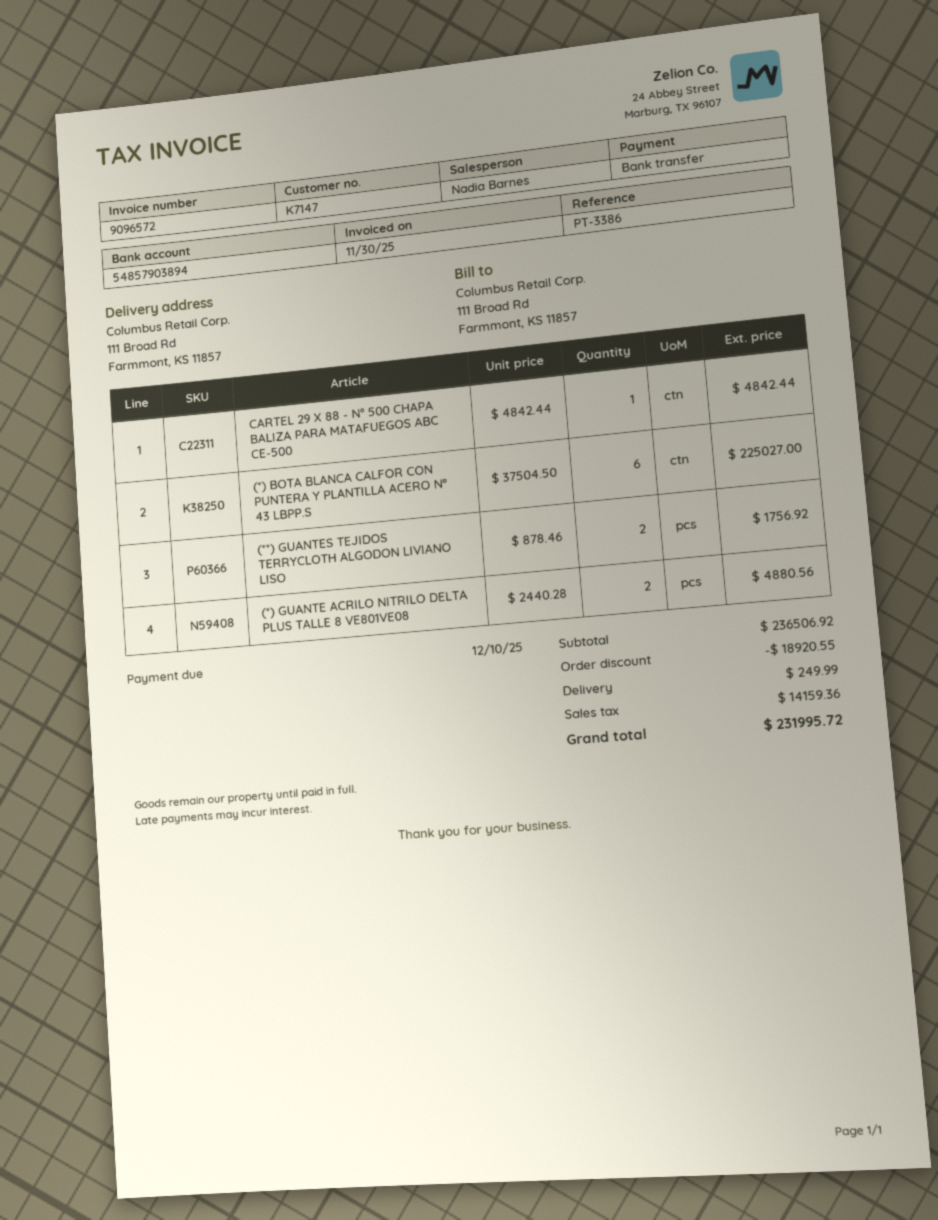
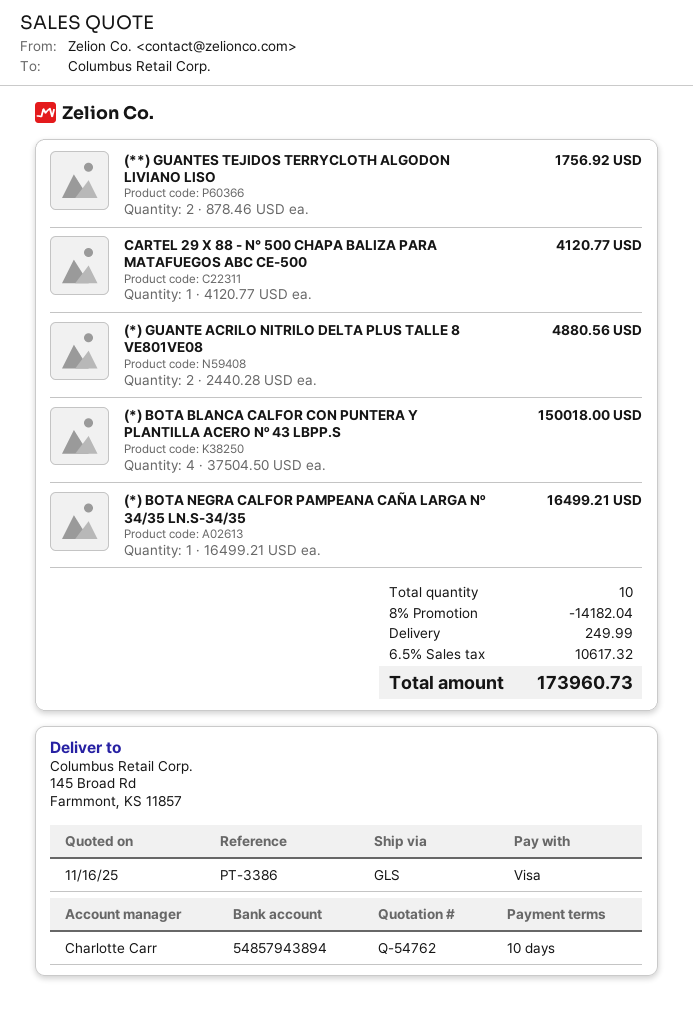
sales rep: Nadia Barnes -> Charlotte Carr
payment method: bank transfer -> Visa
bank account: 54857903894 -> 54857943894
ship to: 111 Broad Rd, Farmmont, KS 11857 -> 145 Broad Rd, Farmmont, KS 11857
CARTEL 29 X 88 - N° 500 CHAPA BALIZA PARA MATAFUEGOS ABC CE-500: 1 x 4842.44 = 4842.44 -> 1 x 4120.77 = 4120.77
(*) BOTA BLANCA CALFOR CON PUNTERA Y PLANTILLA ACERO Nº 43 LBPP.S: 6 x 37504.50 = 225027.00 -> 4 x 37504.50 = 150018.00
(*) BOTA NEGRA CALFOR PAMPEANA CAÑA LARGA Nº 34/35 LN.S-34/35: none -> 1 x 16499.21 = 16499.21
discount: 18920.55 -> 14182.04
tax: 14159.36 -> 10617.32
total: 231995.72 -> 173960.73

